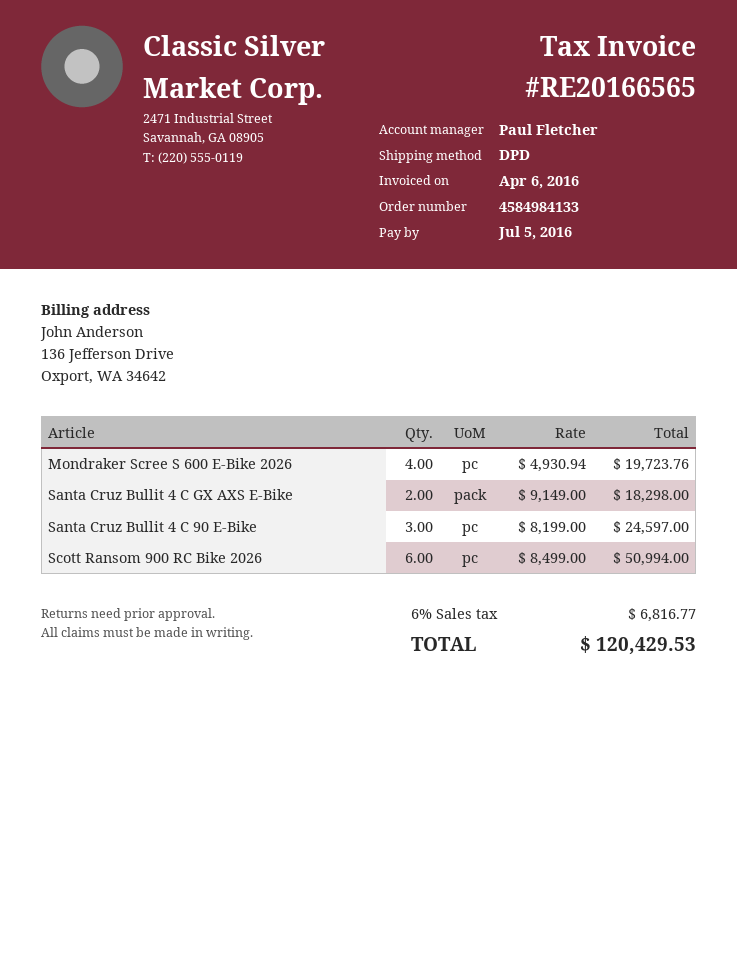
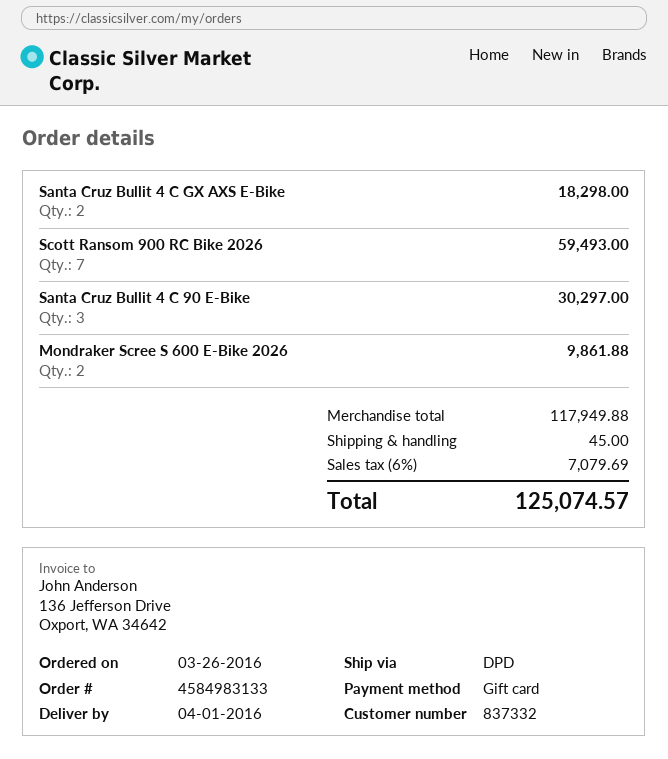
order number: 4584984133 -> 4584983133
Mondraker Scree S 600 E-Bike 2026: 4 for 19723.76 -> 2 for 9861.88
Santa Cruz Bullit 4 C 90 E-Bike: 3 for 24597.00 -> 3 for 30297.00
Scott Ransom 900 RC Bike 2026: 6 for 50994.00 -> 7 for 59493.00
shipping: none -> 45.00
tax: 6% = 6816.77 -> 6% = 7079.69
total: 120429.53 -> 125074.57

